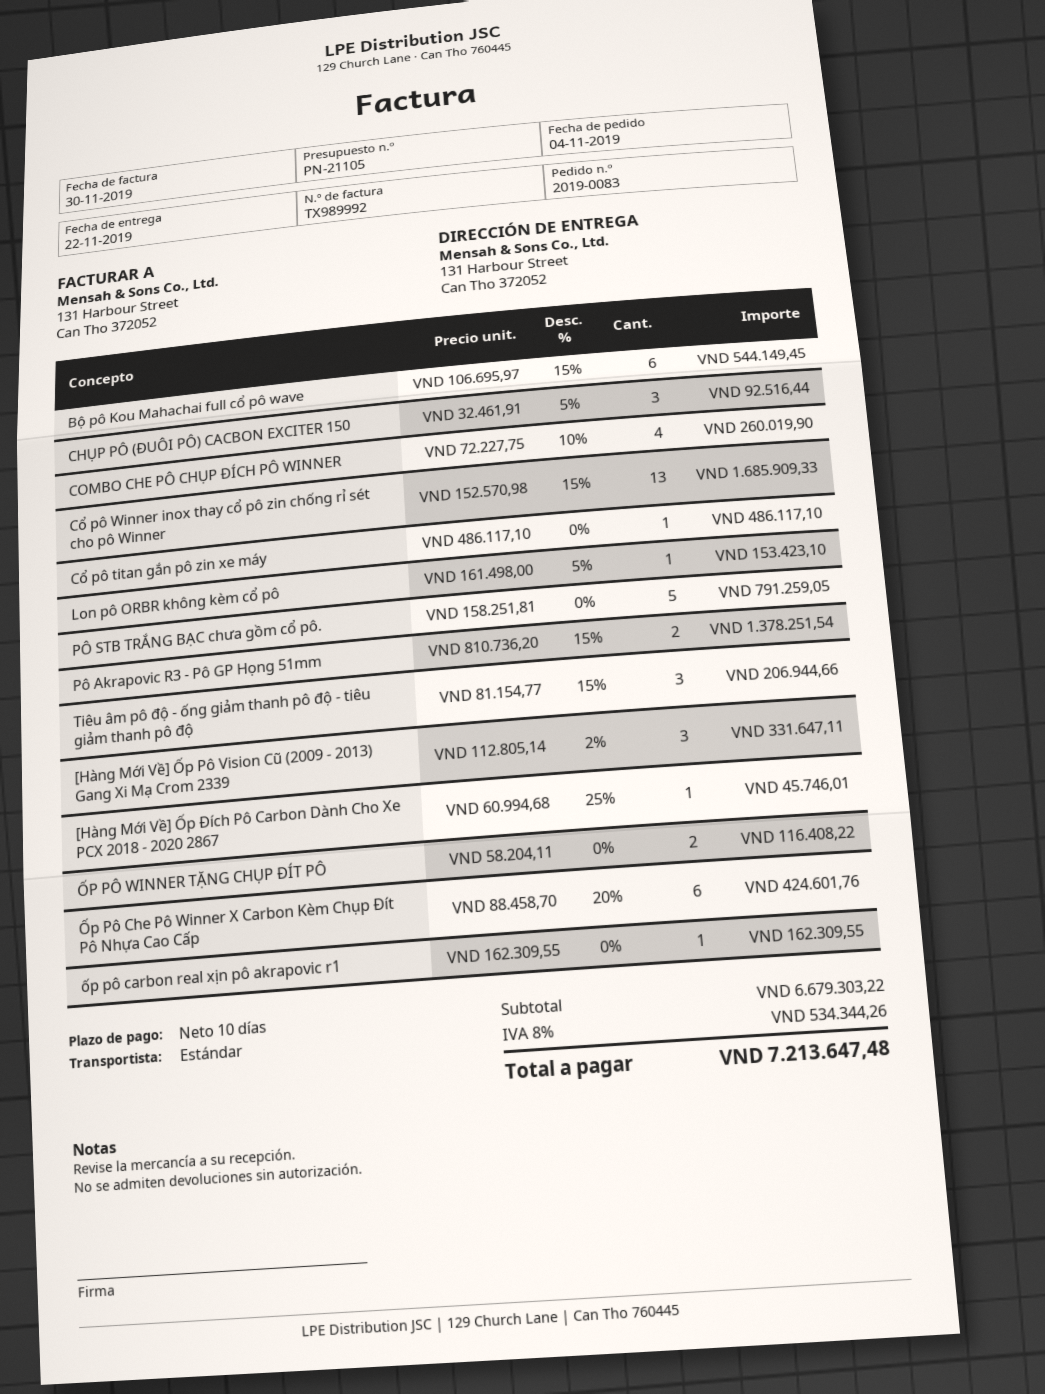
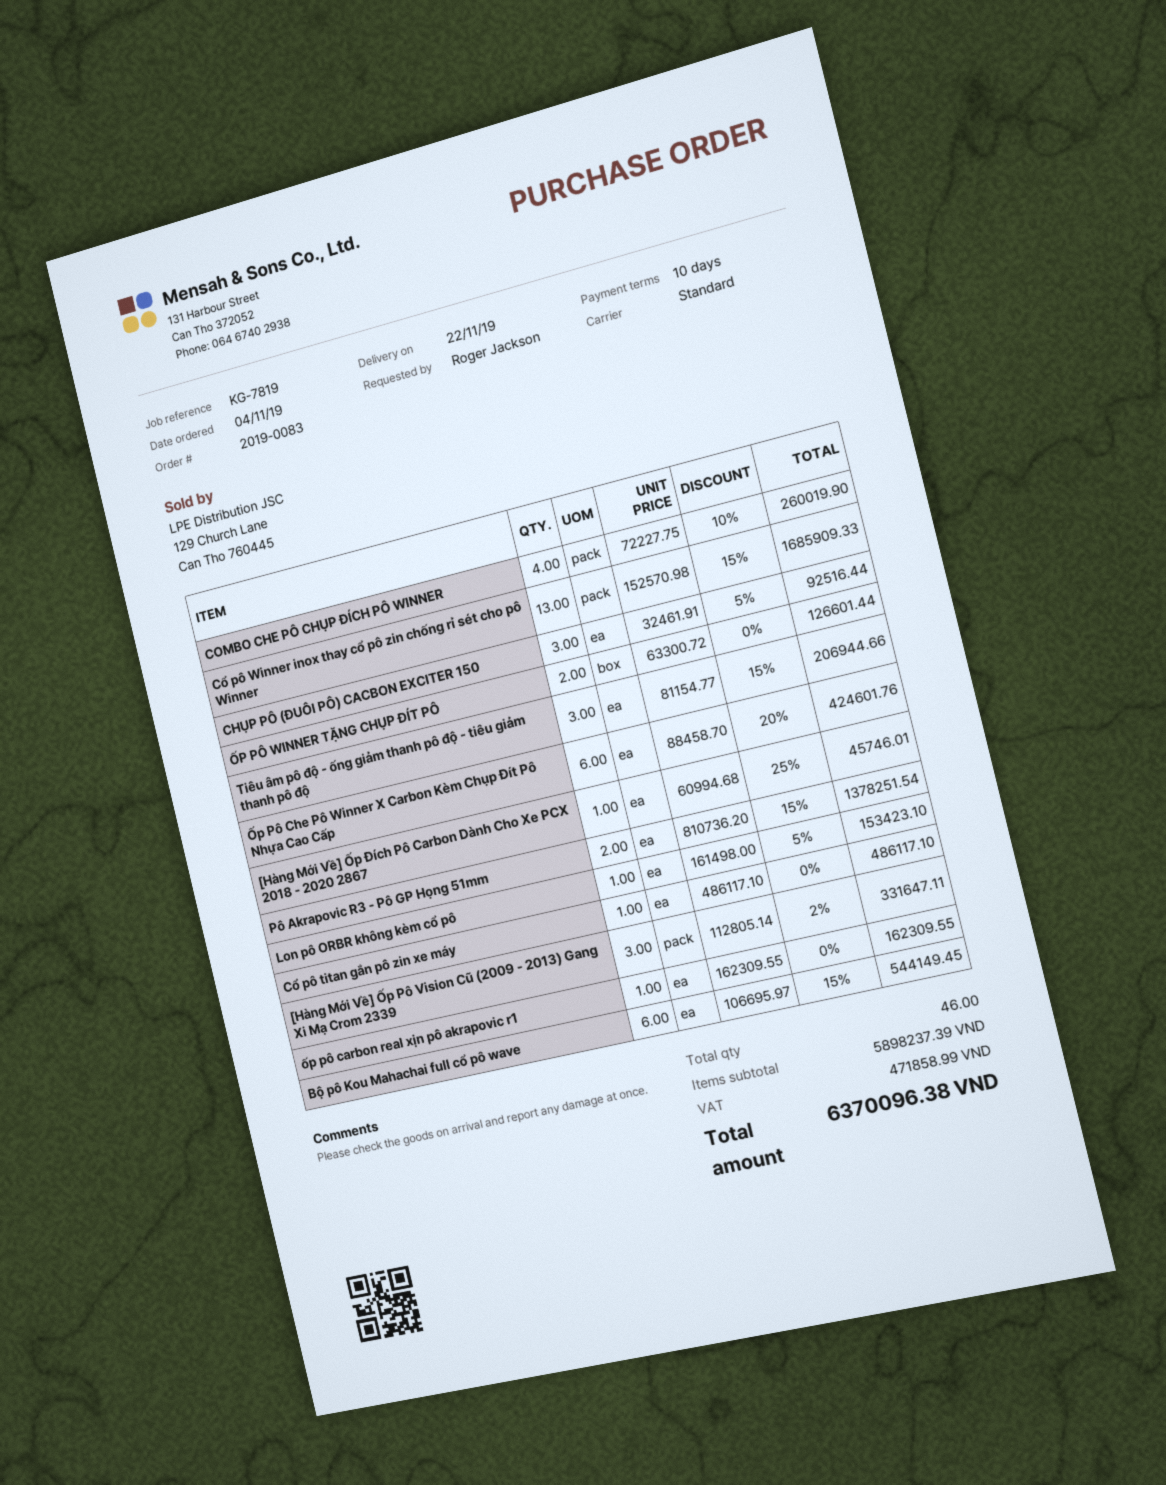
PÔ STB TRẮNG BẠC chưa gồm cổ pô.: 5 x 158251.81 = 791259.05 -> none
ỐP PÔ WINNER TẶNG CHỤP ĐÍT PÔ: 2 x 58204.11 = 116408.22 -> 2 x 63300.72 = 126601.44
subtotal: 6679303.22 -> 5898237.39
tax: 534344.26 -> 471858.99
total: 7213647.48 -> 6370096.38

